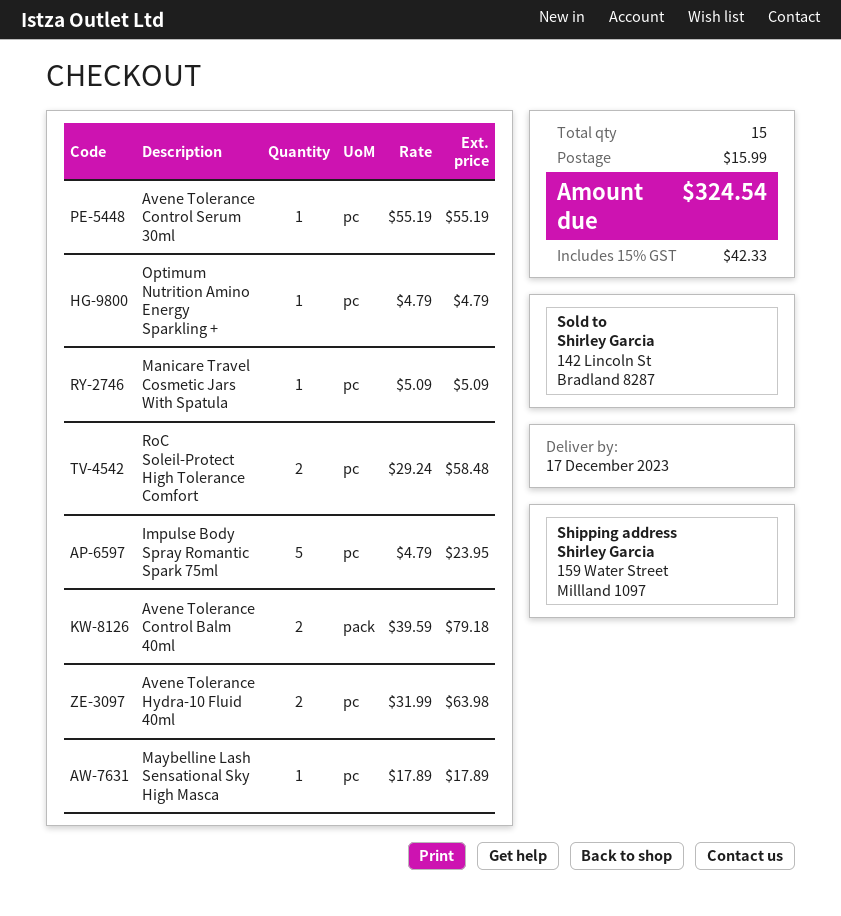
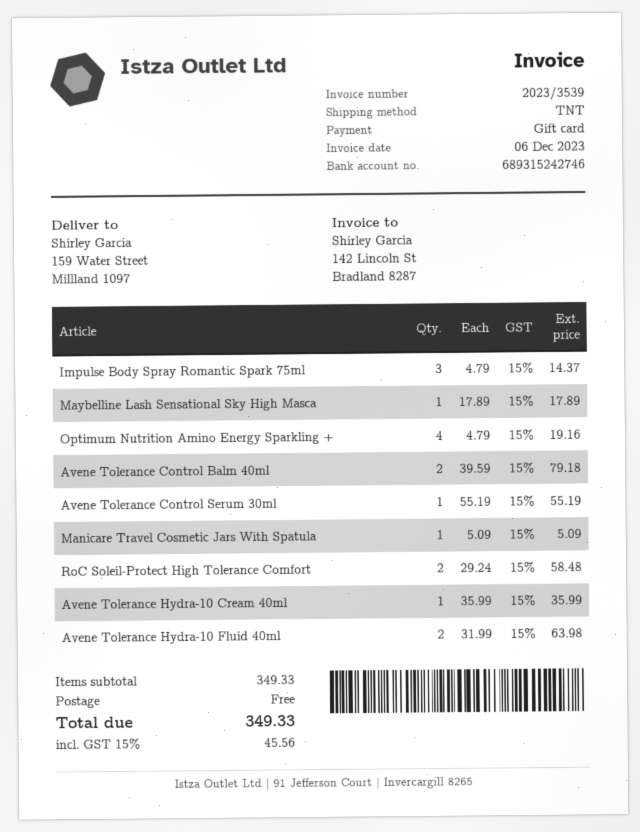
Optimum Nutrition Amino Energy Sparkling +: 1 x 4.79 = 4.79 -> 4 x 4.79 = 19.16
Impulse Body Spray Romantic Spark 75ml: 5 x 4.79 = 23.95 -> 3 x 4.79 = 14.37
Avene Tolerance Hydra-10 Cream 40ml: none -> 1 x 35.99 = 35.99
shipping: 15.99 -> 0.00
tax: 15% = 42.33 -> 15% = 45.56
total: 324.54 -> 349.33

